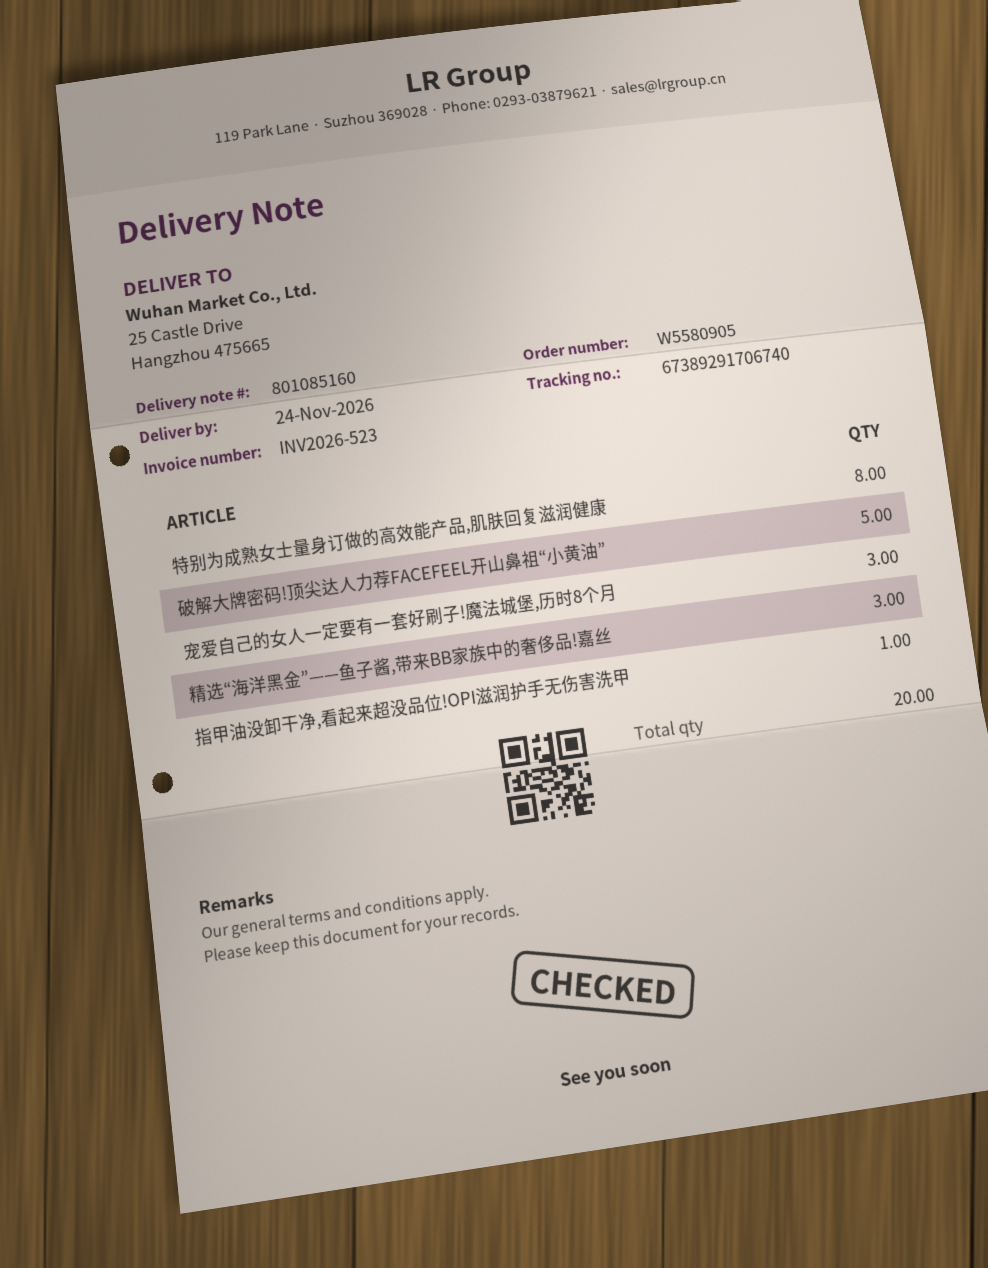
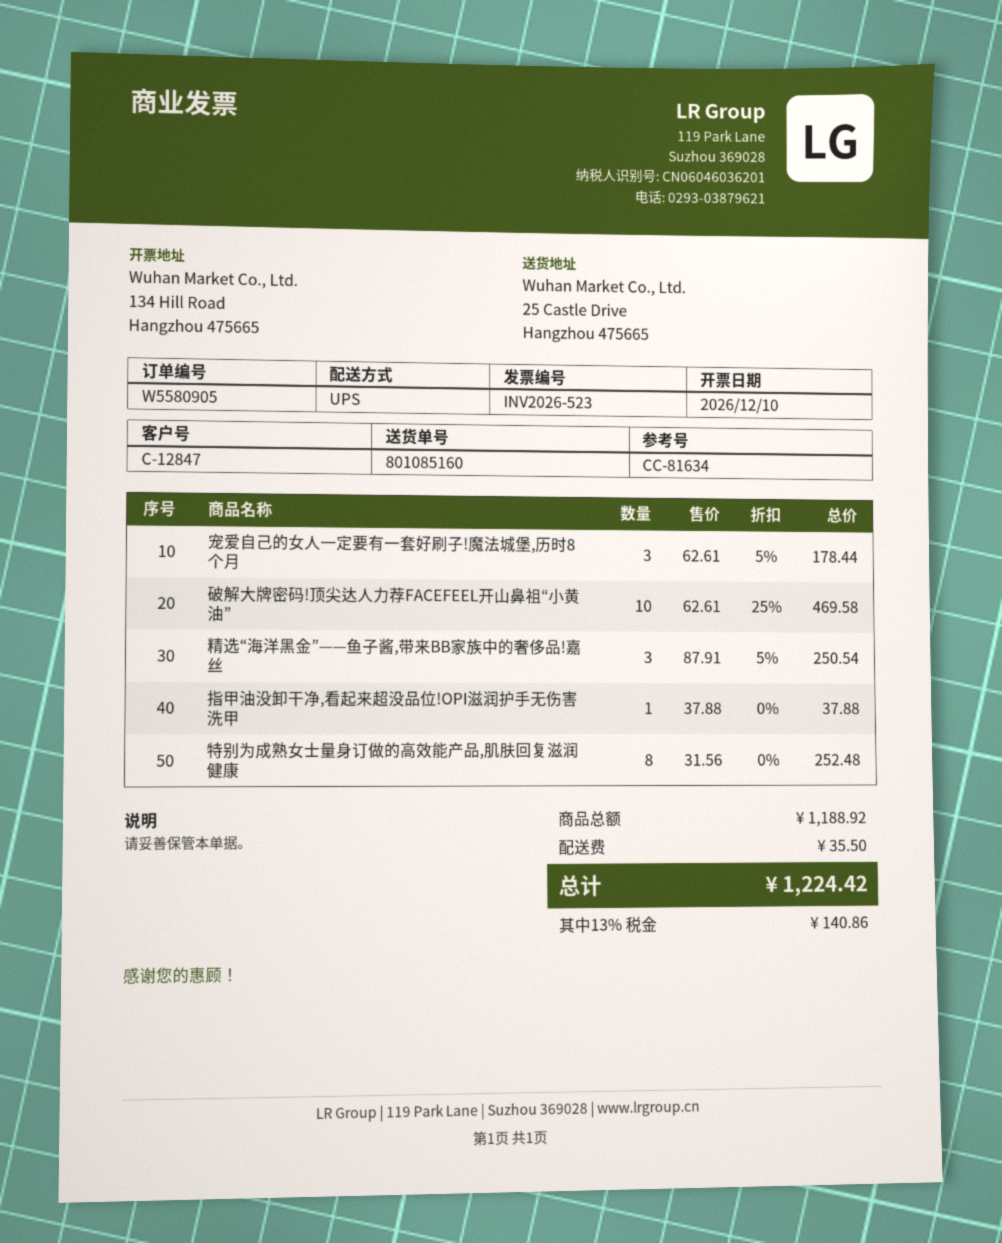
破解大牌密码!顶尖达人力荐FACEFEEL开山鼻祖“小黄油”: 5 -> 10

